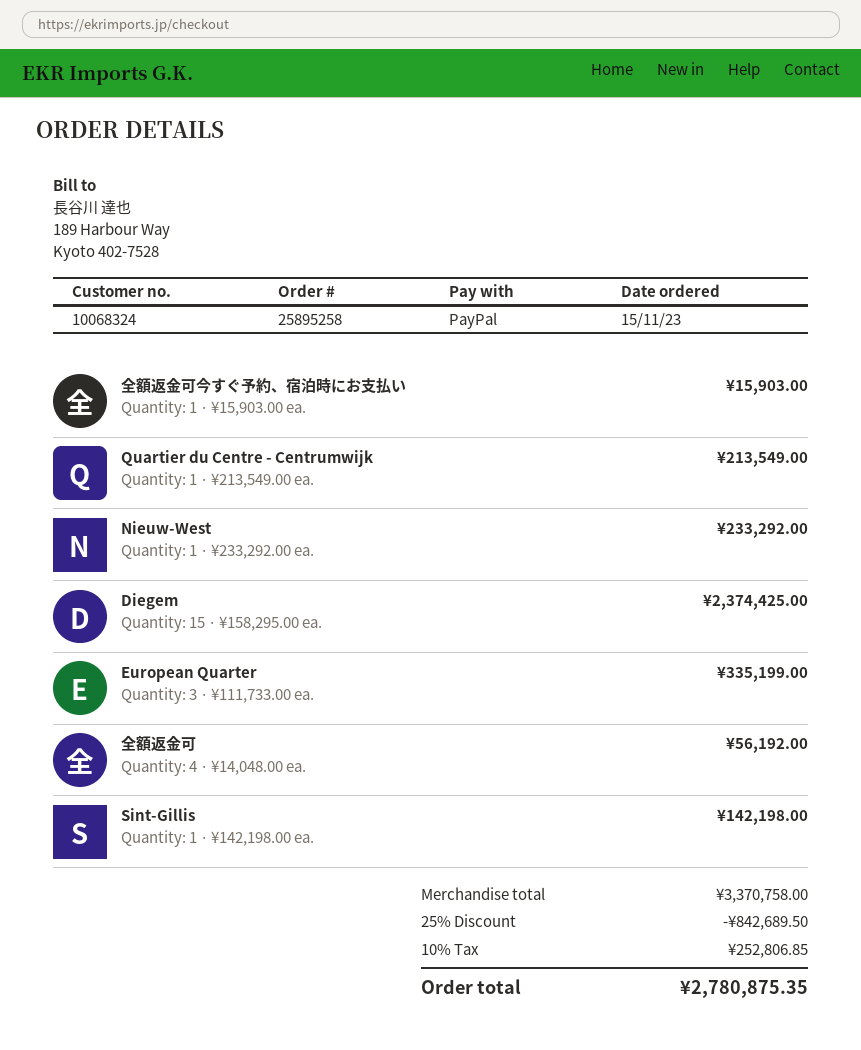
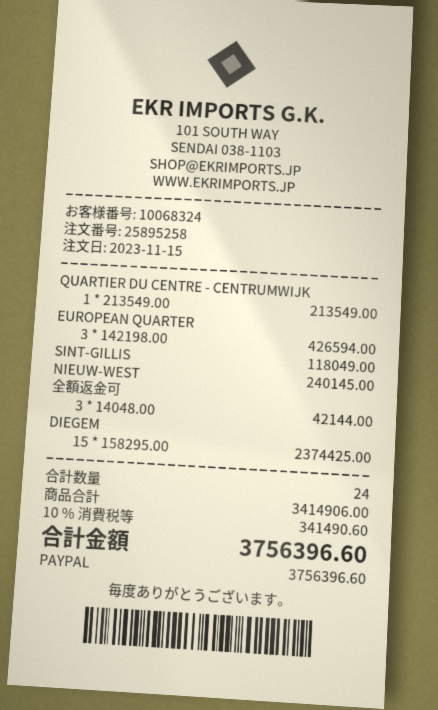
全額返金可今すぐ予約、宿泊時にお支払い: 1 x 15903.00 = 15903.00 -> none
Nieuw-West: 1 x 233292.00 = 233292.00 -> 1 x 240145.00 = 240145.00
European Quarter: 3 x 111733.00 = 335199.00 -> 3 x 142198.00 = 426594.00
全額返金可: 4 x 14048.00 = 56192.00 -> 3 x 14048.00 = 42144.00
Sint-Gillis: 1 x 142198.00 = 142198.00 -> 1 x 118049.00 = 118049.00
subtotal: 3370758.00 -> 3414906.00
discount: 25% = 842689.50 -> none
tax: 10% = 252806.85 -> 10% = 341490.60
total: 2780875.35 -> 3756396.60

